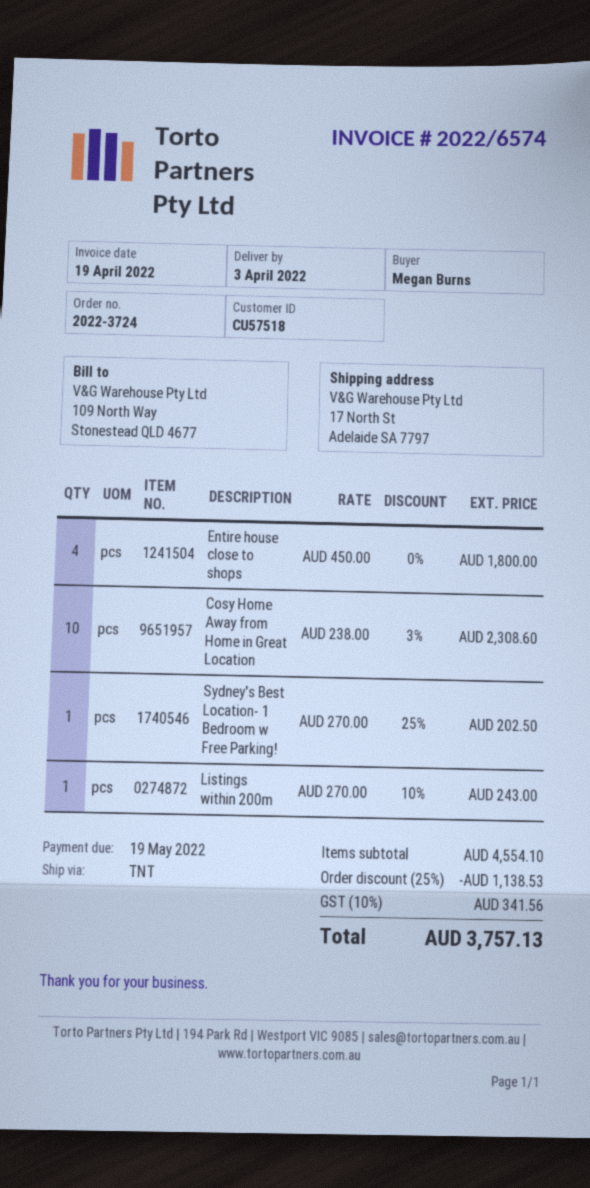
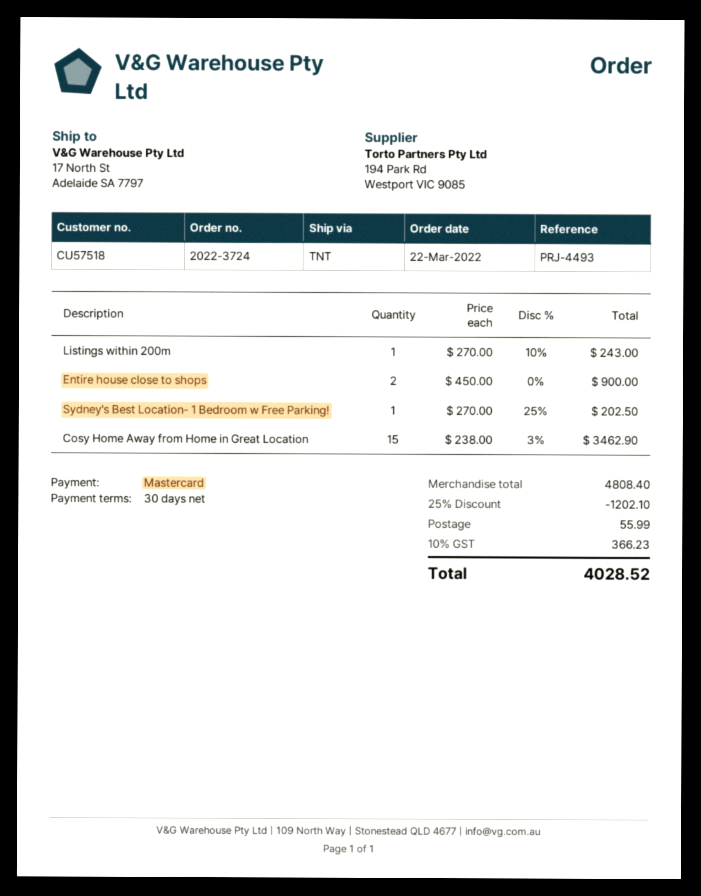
Entire house close to shops: 4 x 450.00 = 1800.00 -> 2 x 450.00 = 900.00
Cosy Home Away from Home in Great Location: 10 x 238.00 - 3% = 2308.60 -> 15 x 238.00 - 3% = 3462.90
subtotal: 4554.10 -> 4808.40
discount: 25% = 1138.53 -> 25% = 1202.10
shipping: none -> 55.99
tax: 10% = 341.56 -> 10% = 366.23
total: 3757.13 -> 4028.52

